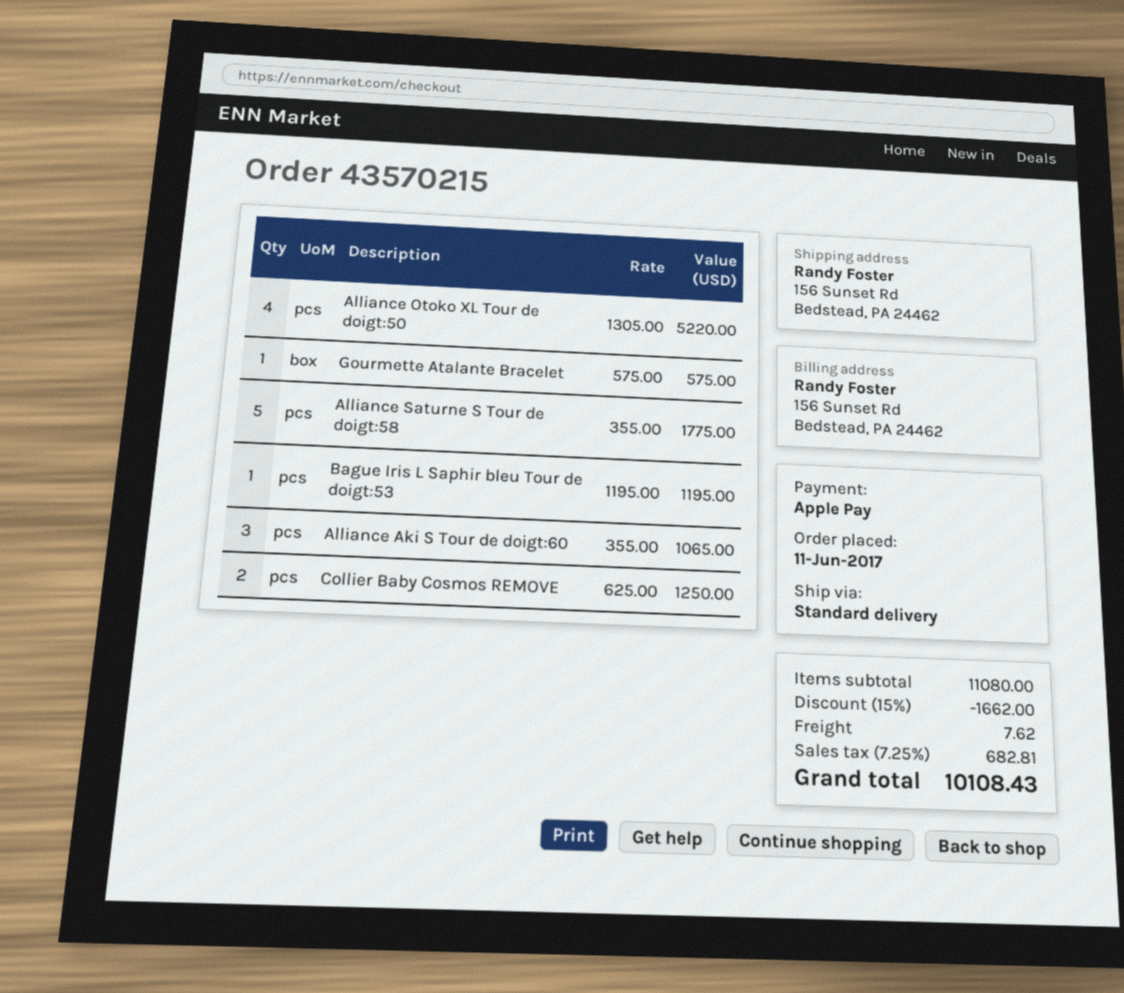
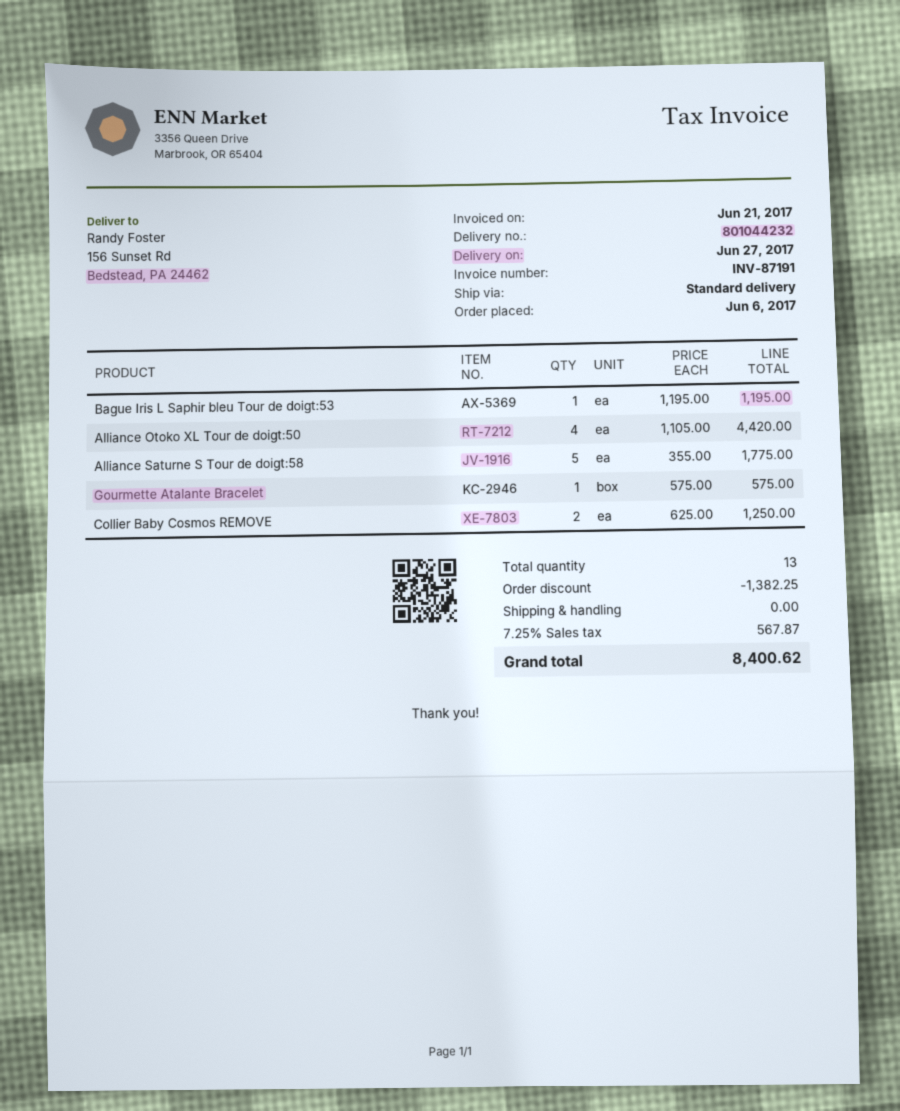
order date: 2017-06-11 -> 2017-06-06
Alliance Otoko XL Tour de doigt:50: 4 x 1305.00 = 5220.00 -> 4 x 1105.00 = 4420.00
Alliance Aki S Tour de doigt:60: 3 x 355.00 = 1065.00 -> none
discount: 1662.00 -> 1382.25
shipping: 7.62 -> 0.00
tax: 7.25% = 682.81 -> 7.25% = 567.87
total: 10108.43 -> 8400.62

